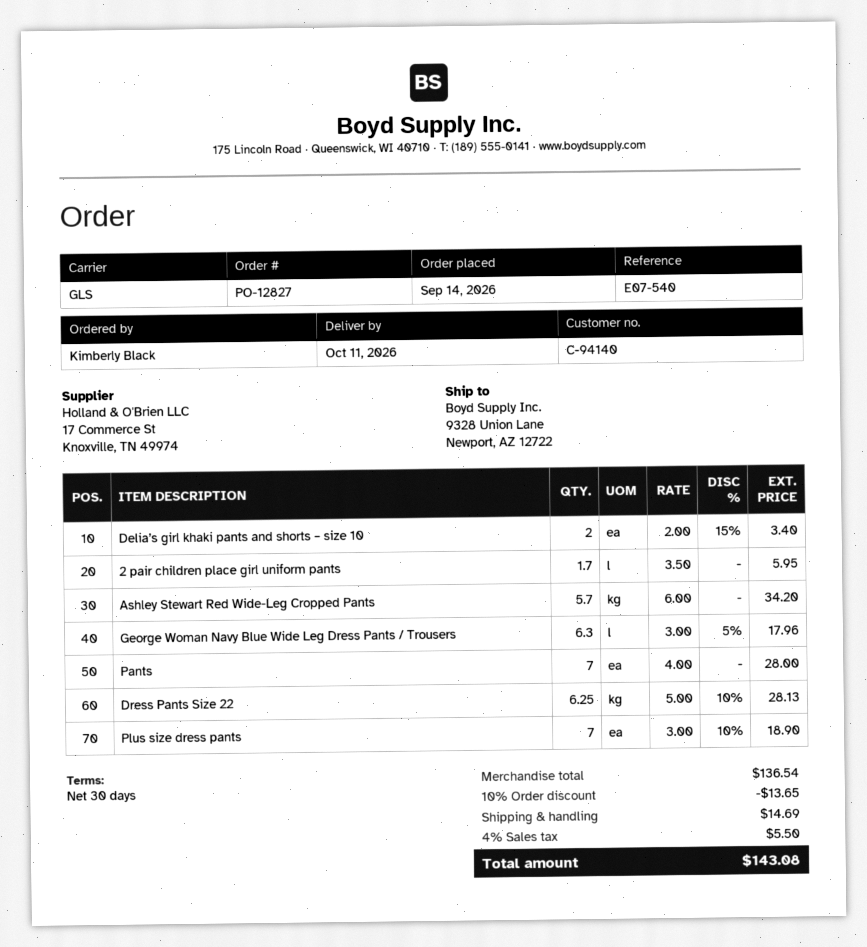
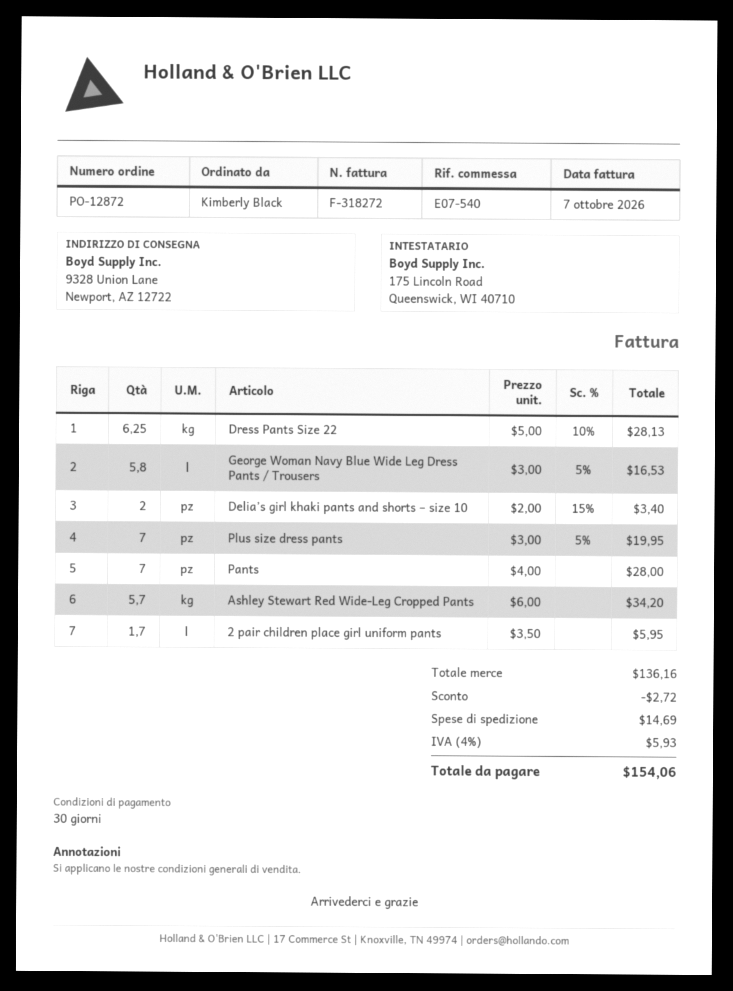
order number: PO-12827 -> PO-12872
George Woman Navy Blue Wide Leg Dress Pants / Trousers: 6.3 x 3.00 - 5% = 17.96 -> 5.8 x 3.00 - 5% = 16.53
Plus size dress pants: 7 x 3.00 - 10% = 18.90 -> 7 x 3.00 - 5% = 19.95
subtotal: 136.54 -> 136.16
discount: 13.65 -> 2.72
tax: 4% = 5.50 -> 4% = 5.93
total: 143.08 -> 154.06

